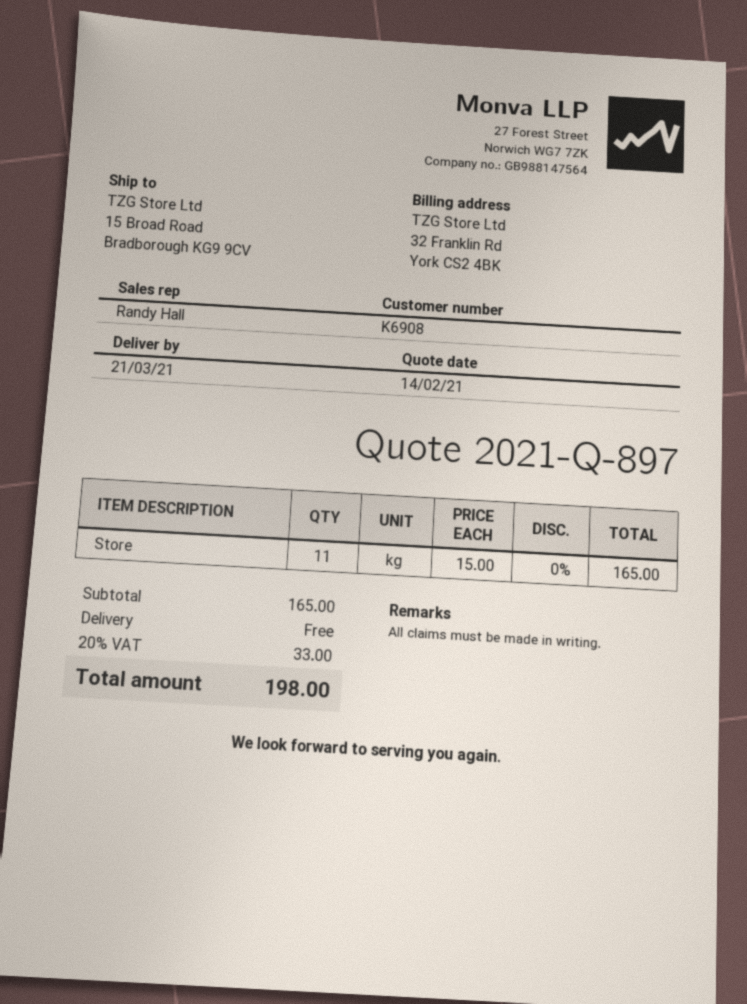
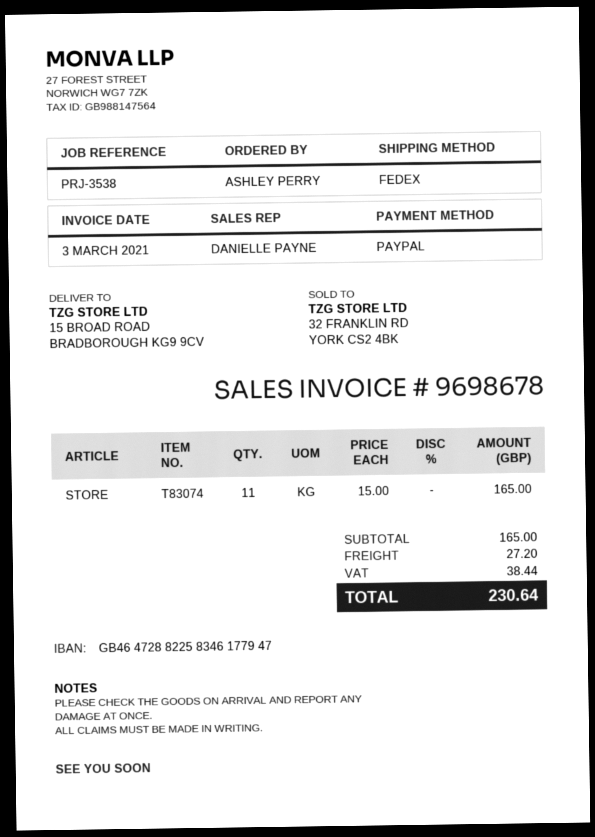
sales rep: Randy Hall -> DANIELLE PAYNE
shipping: 0.00 -> 27.20
tax: 33.00 -> 38.44
total: 198.00 -> 230.64

